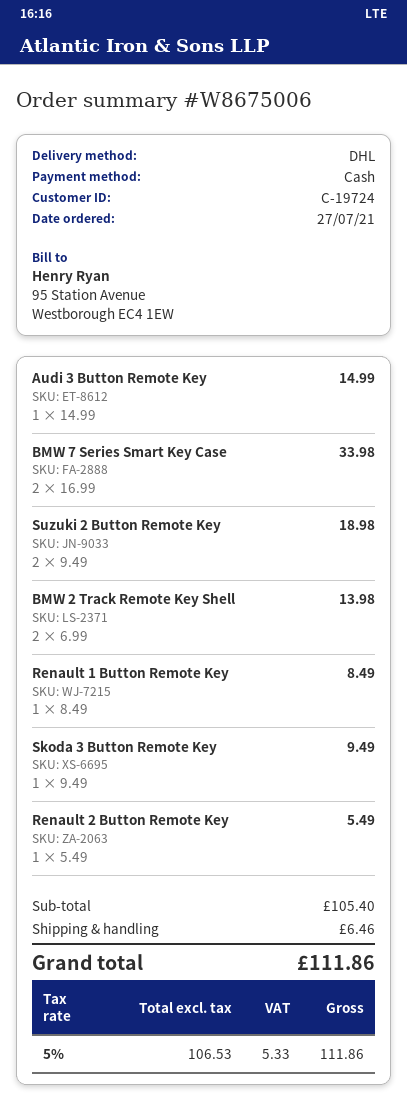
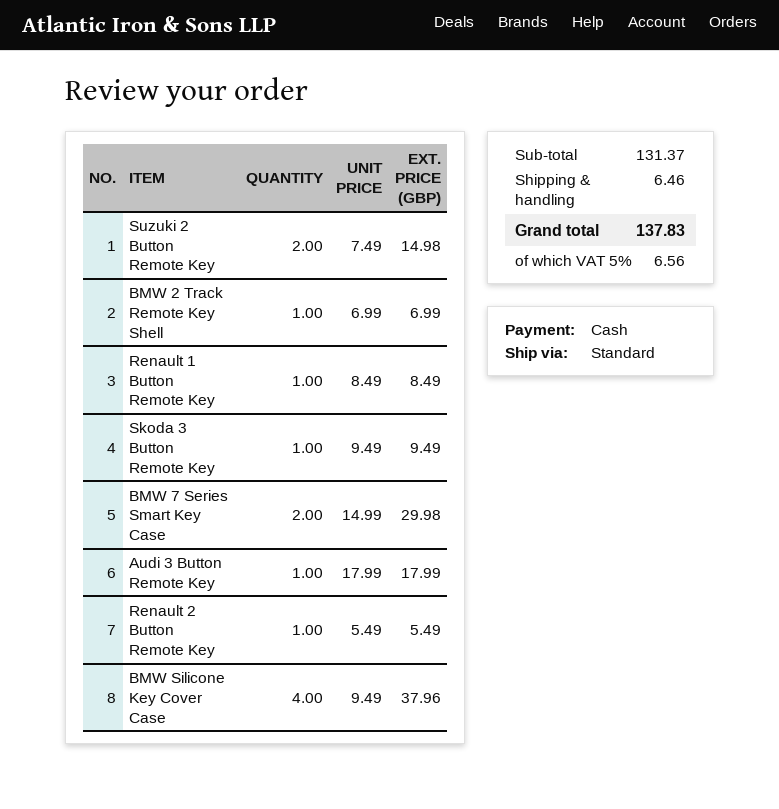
shipping method: DHL -> standard
Audi 3 Button Remote Key: 1 x 14.99 = 14.99 -> 1 x 17.99 = 17.99
BMW 7 Series Smart Key Case: 2 x 16.99 = 33.98 -> 2 x 14.99 = 29.98
Suzuki 2 Button Remote Key: 2 x 9.49 = 18.98 -> 2 x 7.49 = 14.98
BMW 2 Track Remote Key Shell: 2 x 6.99 = 13.98 -> 1 x 6.99 = 6.99
BMW Silicone Key Cover Case: none -> 4 x 9.49 = 37.96
subtotal: 105.40 -> 131.37
tax: 5% = 5.33 -> 5% = 6.56
total: 111.86 -> 137.83

